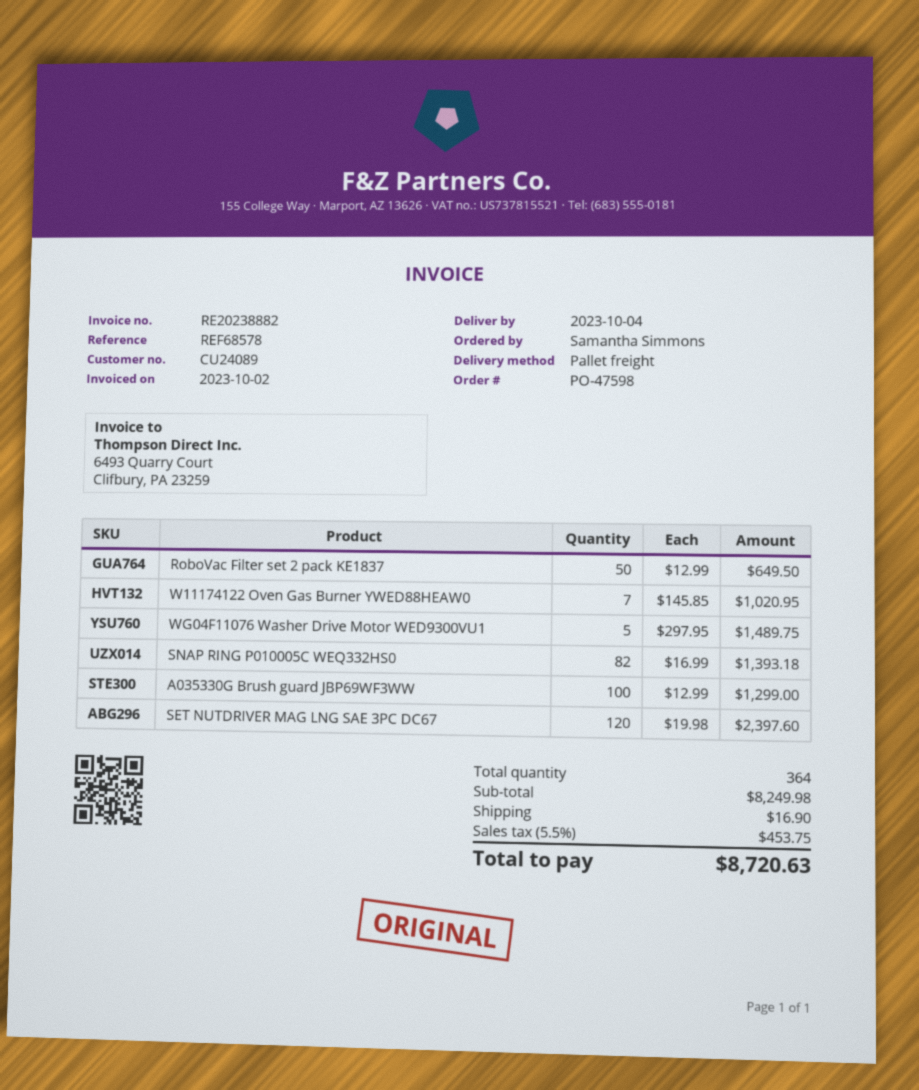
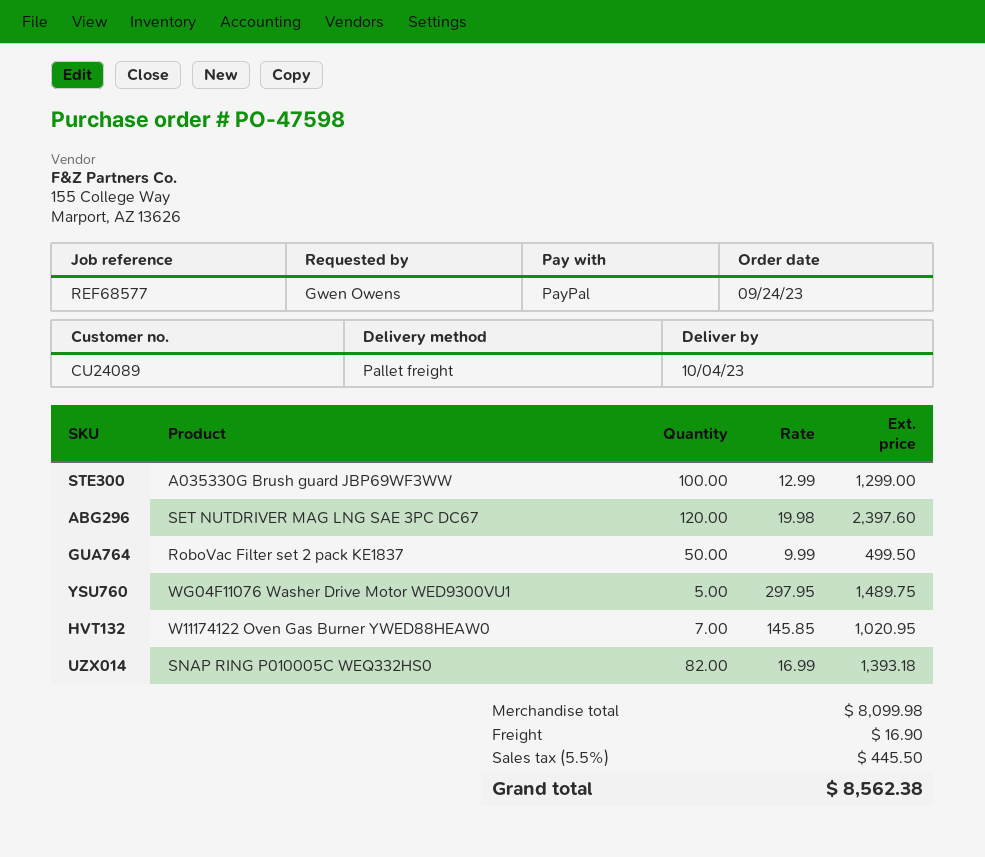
reference: REF68578 -> REF68577
ordered by: Samantha Simmons -> Gwen Owens
RoboVac Filter set 2 pack KE1837: 50 x 12.99 = 649.50 -> 50 x 9.99 = 499.50
subtotal: 8249.98 -> 8099.98
tax: 5.5% = 453.75 -> 5.5% = 445.50
total: 8720.63 -> 8562.38

